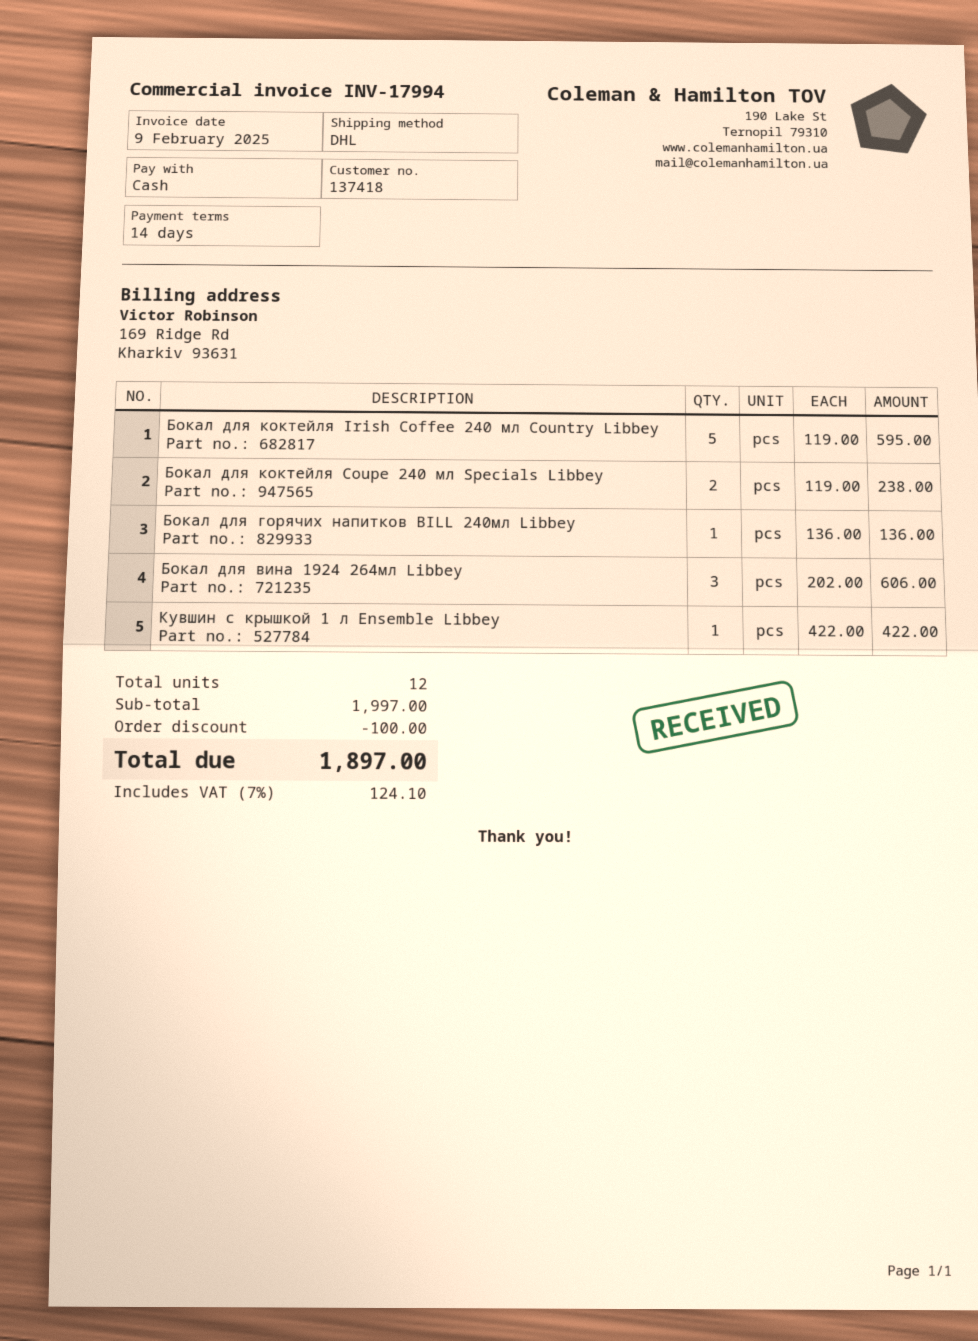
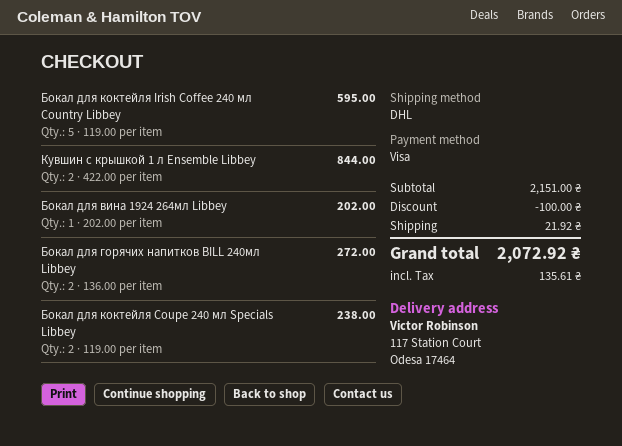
payment method: cash -> Visa
Бокал для горячих напитков BILL 240мл Libbey: 1 x 136.00 = 136.00 -> 2 x 136.00 = 272.00
Бокал для вина 1924 264мл Libbey: 3 x 202.00 = 606.00 -> 1 x 202.00 = 202.00
Кувшин с крышкой 1 л Ensemble Libbey: 1 x 422.00 = 422.00 -> 2 x 422.00 = 844.00
subtotal: 1997.00 -> 2151.00
shipping: none -> 21.92
tax: 124.10 -> 135.61
total: 1897.00 -> 2072.92

